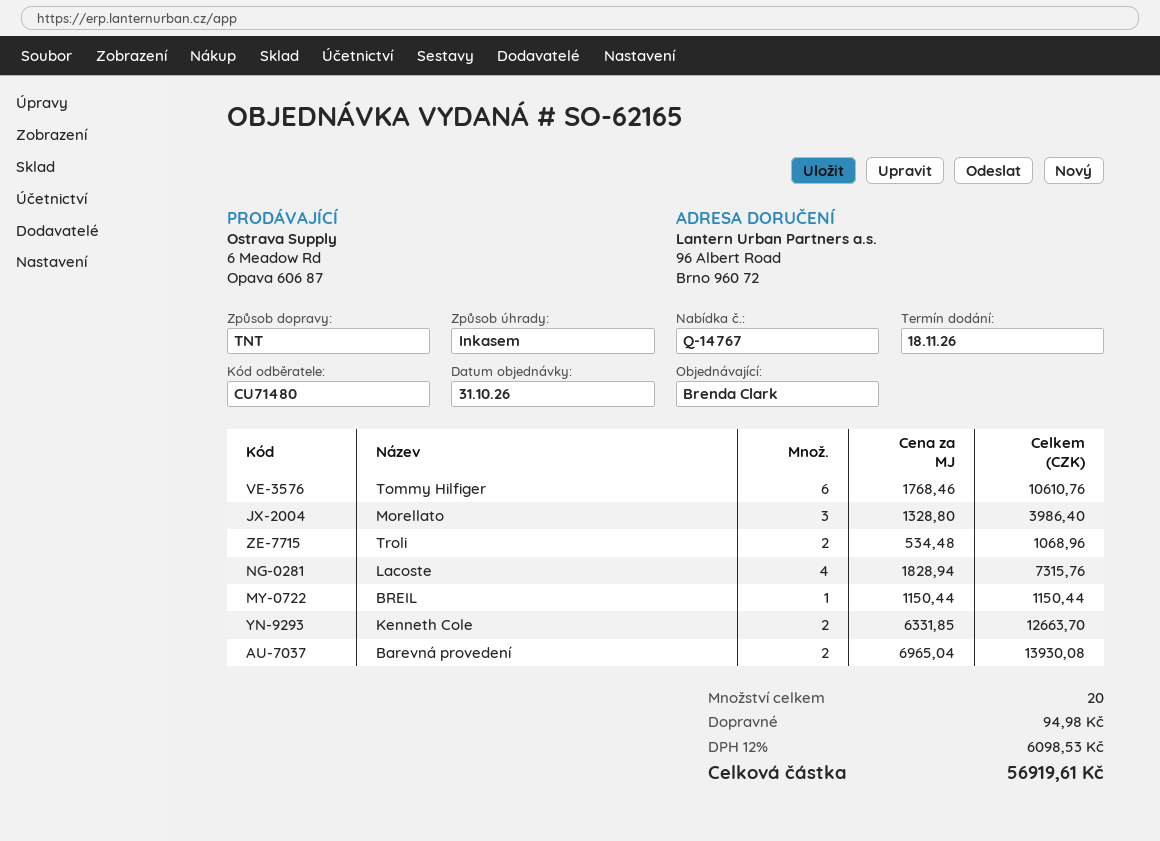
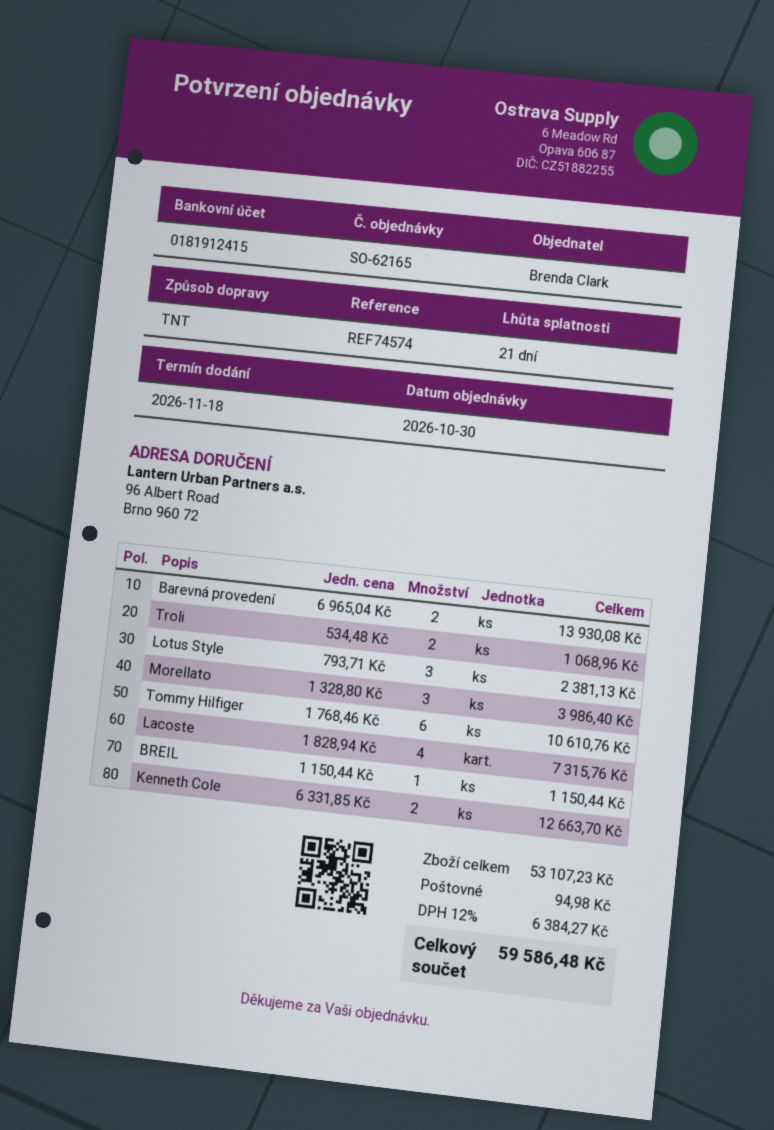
order date: 2026-10-31 -> 2026-10-30
Lotus Style: none -> 3 x 793.71 = 2381.13
tax: 12% = 6098.53 -> 12% = 6384.27
total: 56919.61 -> 59586.48

